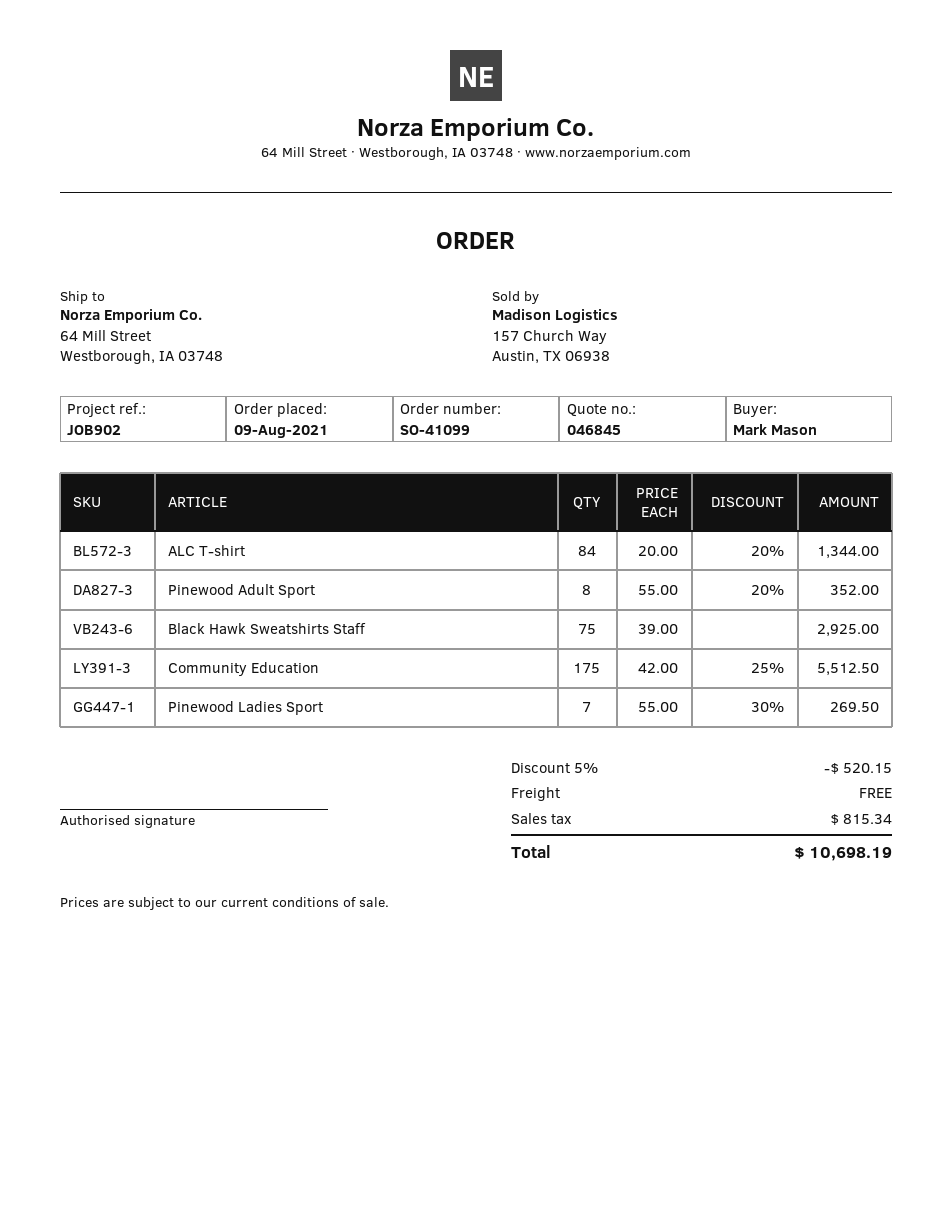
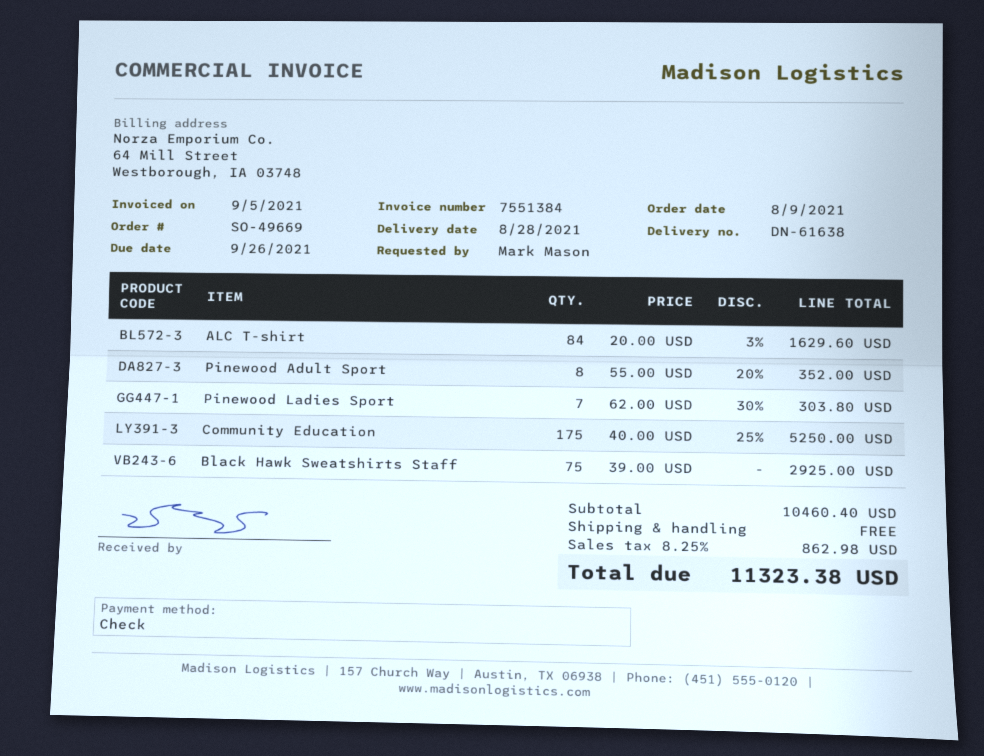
order number: SO-41099 -> SO-49669
ALC T-shirt: 84 x 20.00 - 20% = 1344.00 -> 84 x 20.00 - 3% = 1629.60
Community Education: 175 x 42.00 - 25% = 5512.50 -> 175 x 40.00 - 25% = 5250.00
Pinewood Ladies Sport: 7 x 55.00 - 30% = 269.50 -> 7 x 62.00 - 30% = 303.80
discount: 5% = 520.15 -> none
tax: 815.34 -> 862.98
total: 10698.19 -> 11323.38

